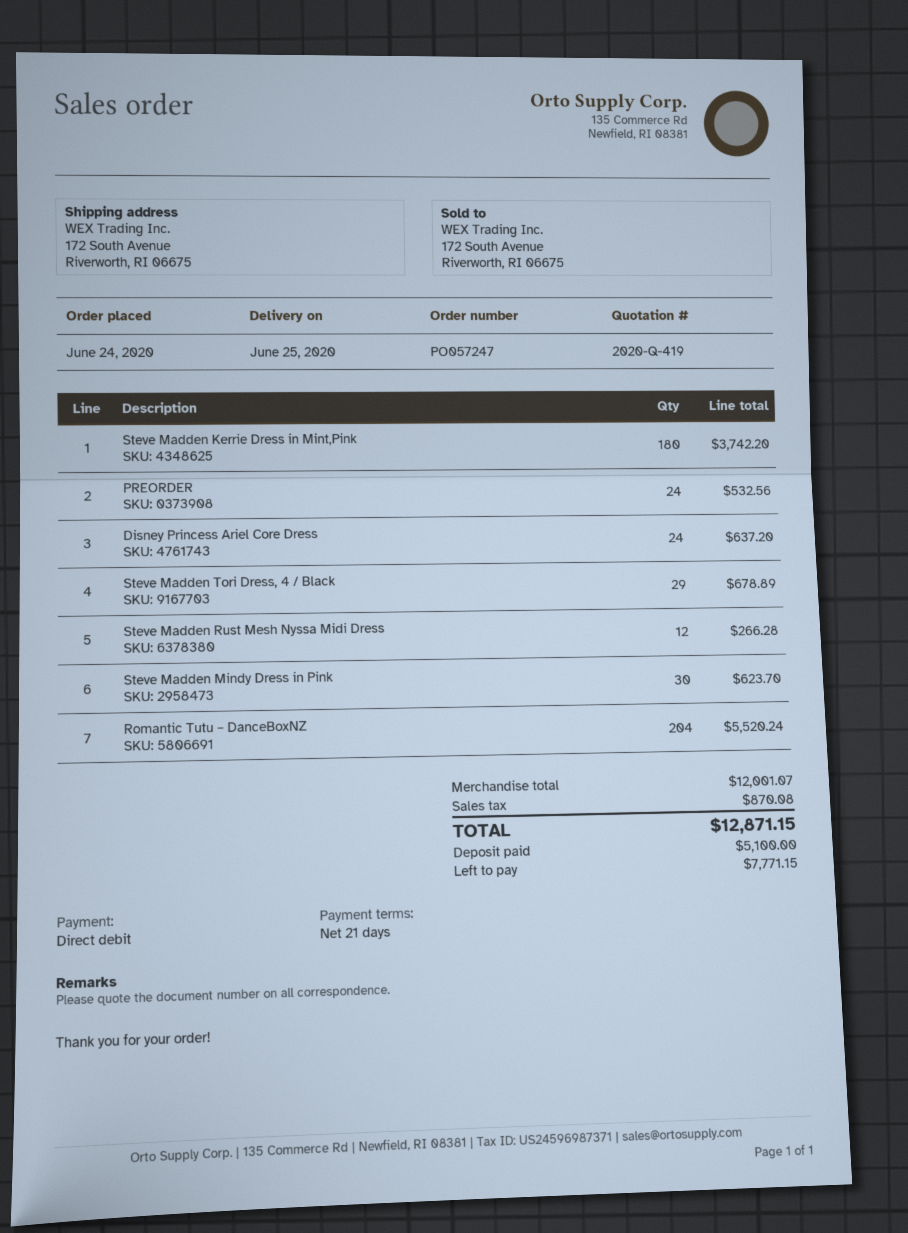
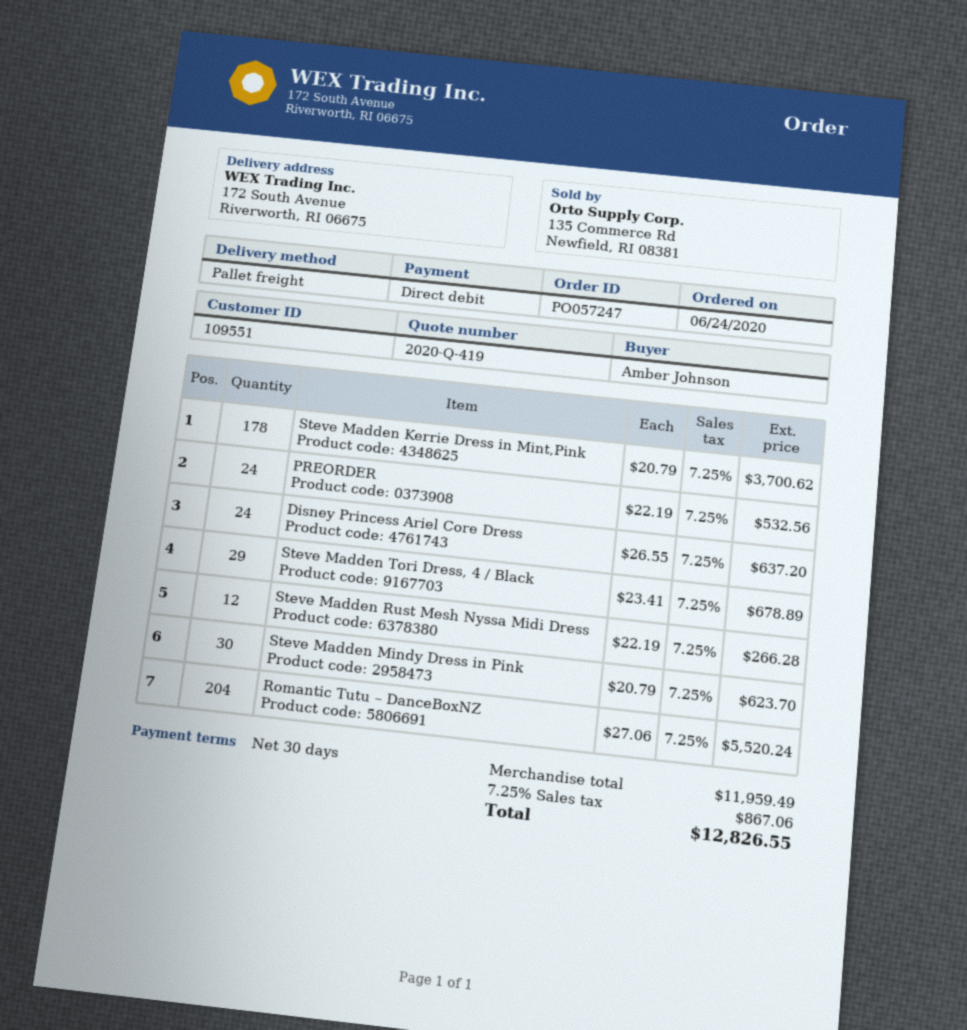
payment terms: 21 days -> 30 days
Steve Madden Kerrie Dress in Mint,Pink: 180 for 3742.20 -> 178 for 3700.62
subtotal: 12001.07 -> 11959.49
tax: 870.08 -> 867.06
total: 12871.15 -> 12826.55

